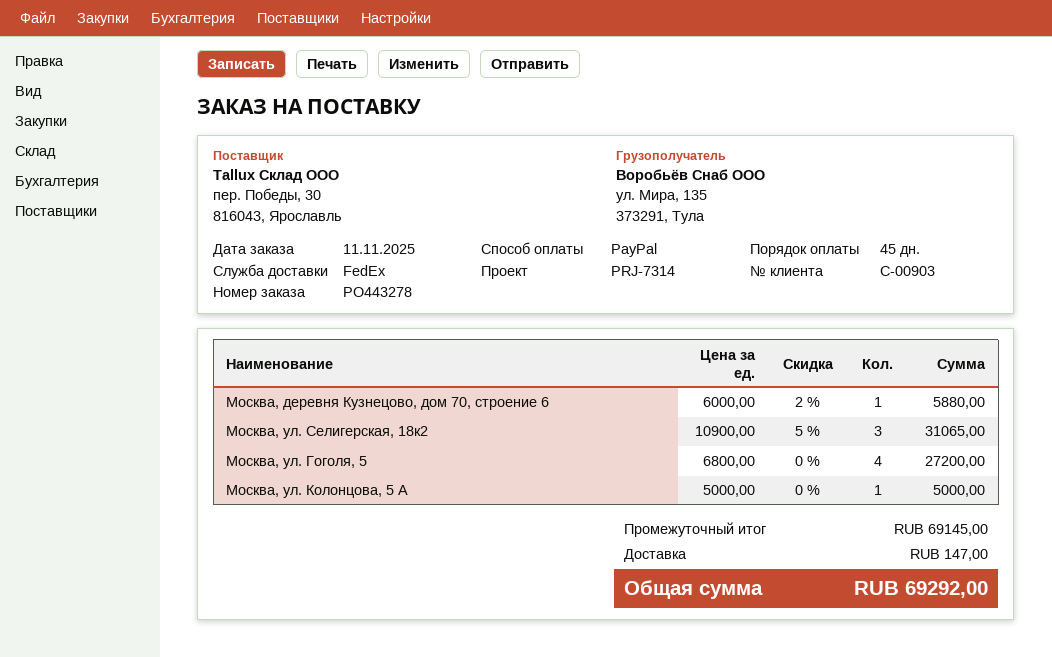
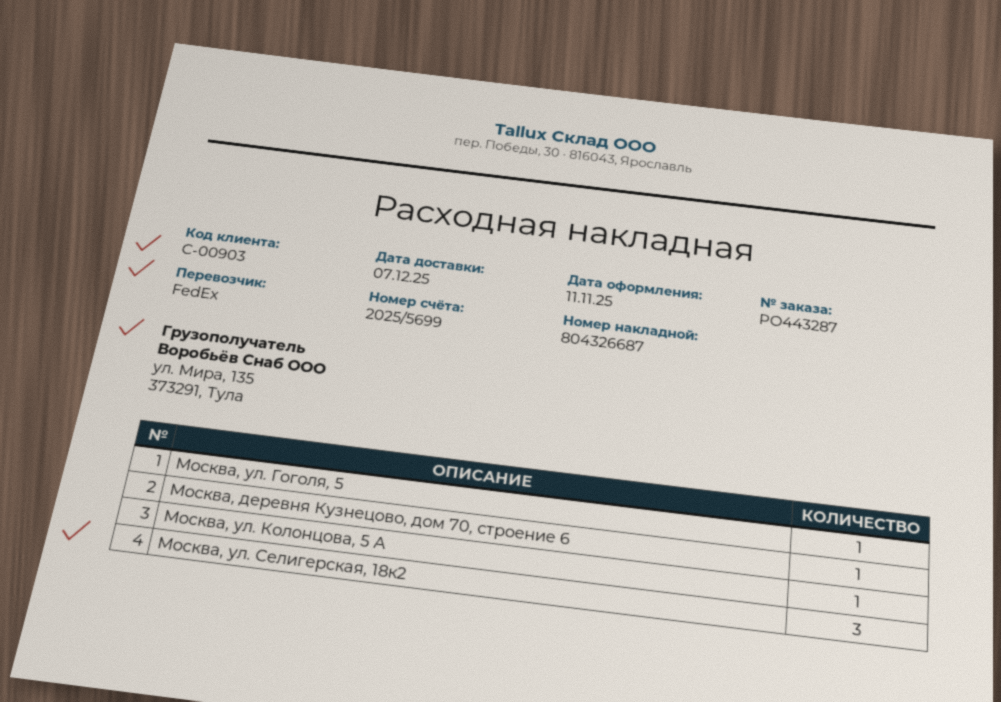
order number: PO443278 -> PO443287
Москва, ул. Гоголя, 5: 4 -> 1

